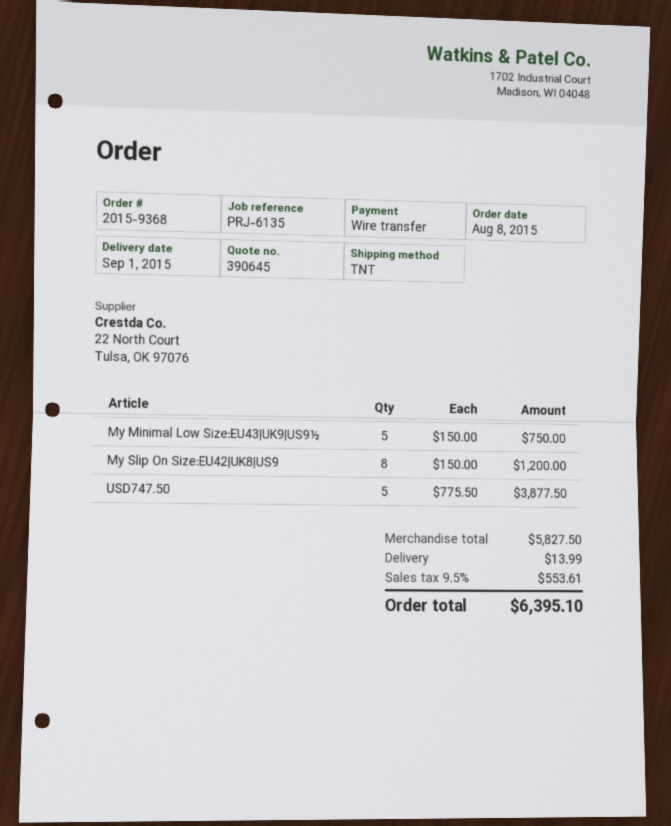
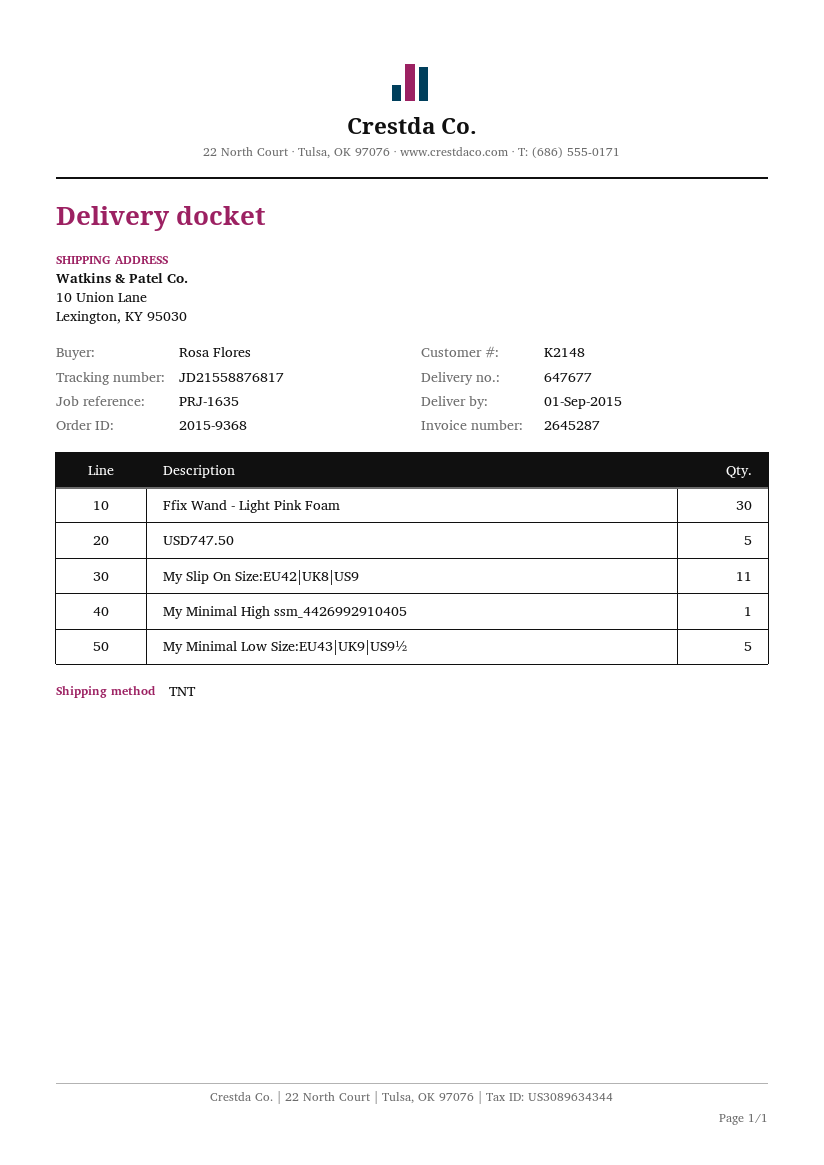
reference: PRJ-6135 -> PRJ-1635
My Slip On Size:EU42|UK8|US9: 8 -> 11
Ffix Wand - Light Pink Foam: none -> 30
My Minimal High ssm_4426992910405: none -> 1

